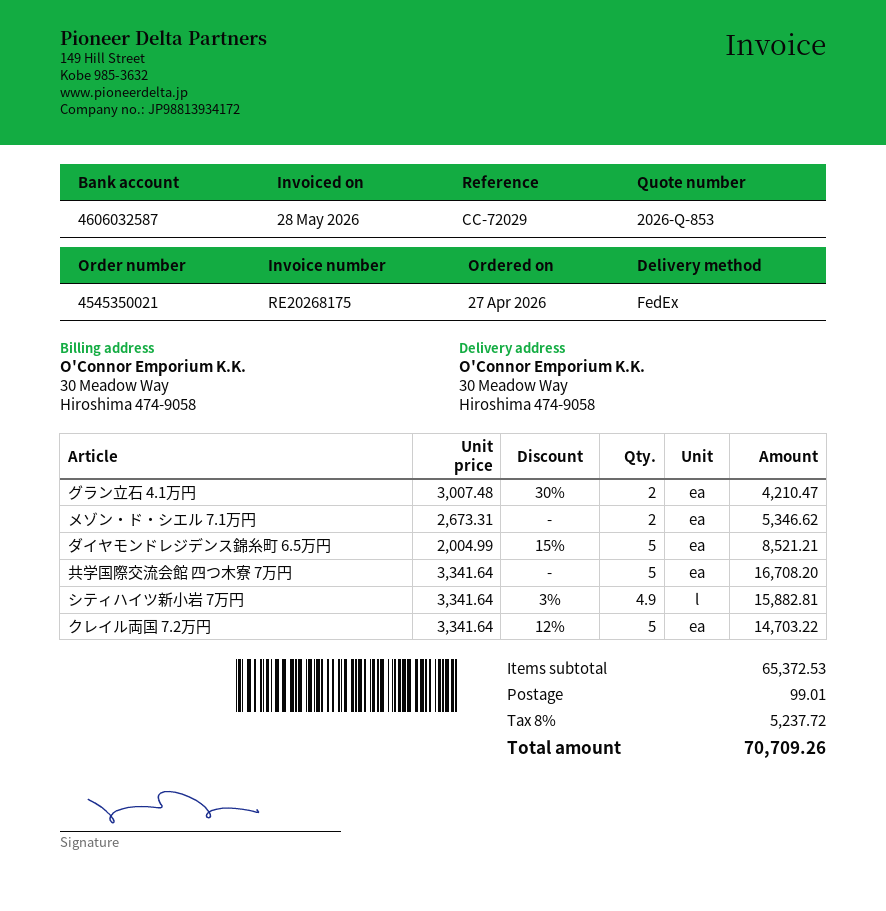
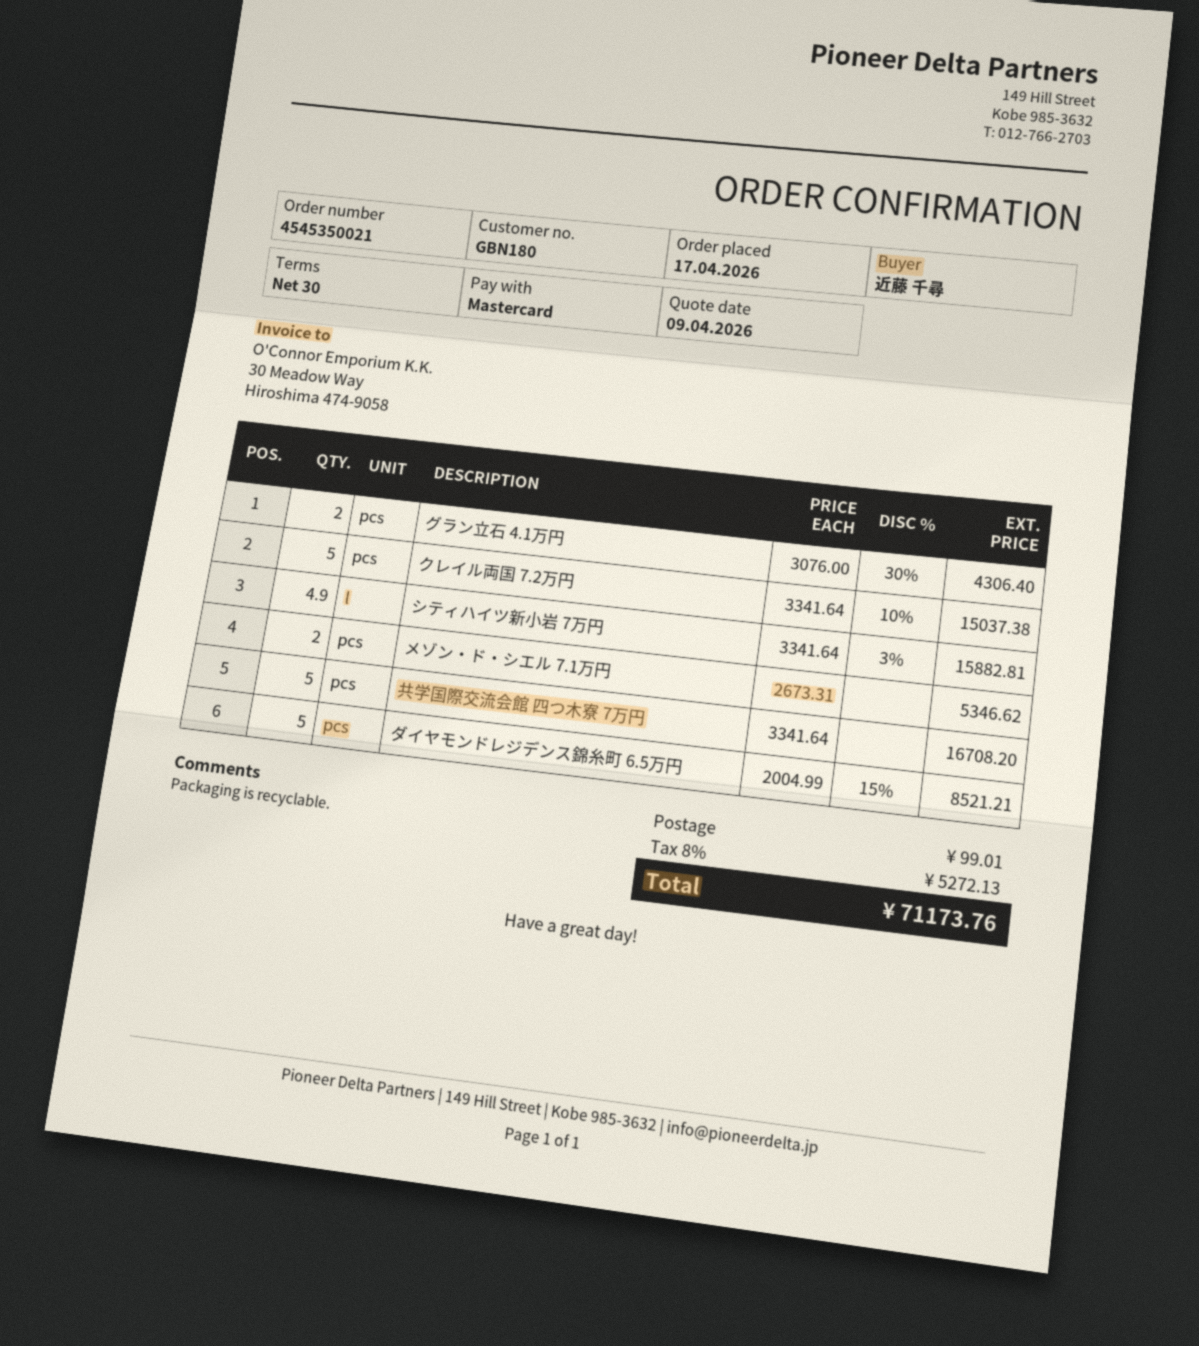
order date: 2026-04-27 -> 2026-04-17
グラン立石 4.1万円: 2 x 3007.48 - 30% = 4210.47 -> 2 x 3076.00 - 30% = 4306.40
クレイル両国 7.2万円: 5 x 3341.64 - 12% = 14703.22 -> 5 x 3341.64 - 10% = 15037.38
tax: 8% = 5237.72 -> 8% = 5272.13
total: 70709.26 -> 71173.76

